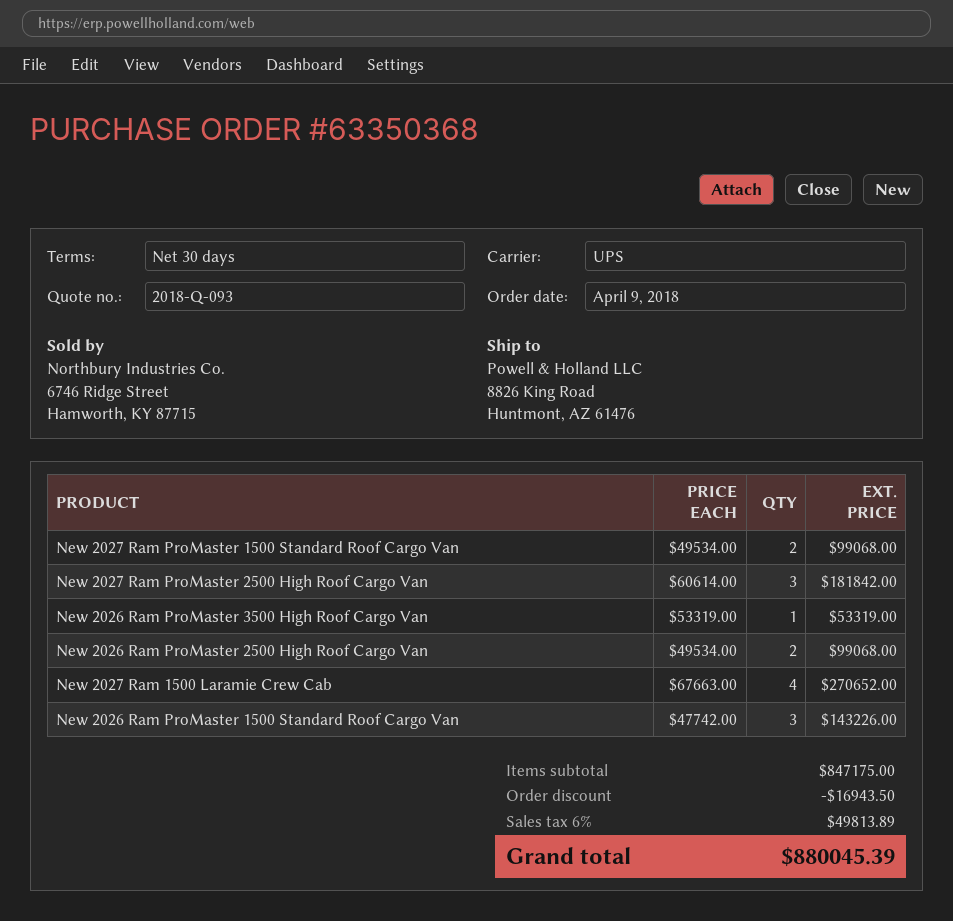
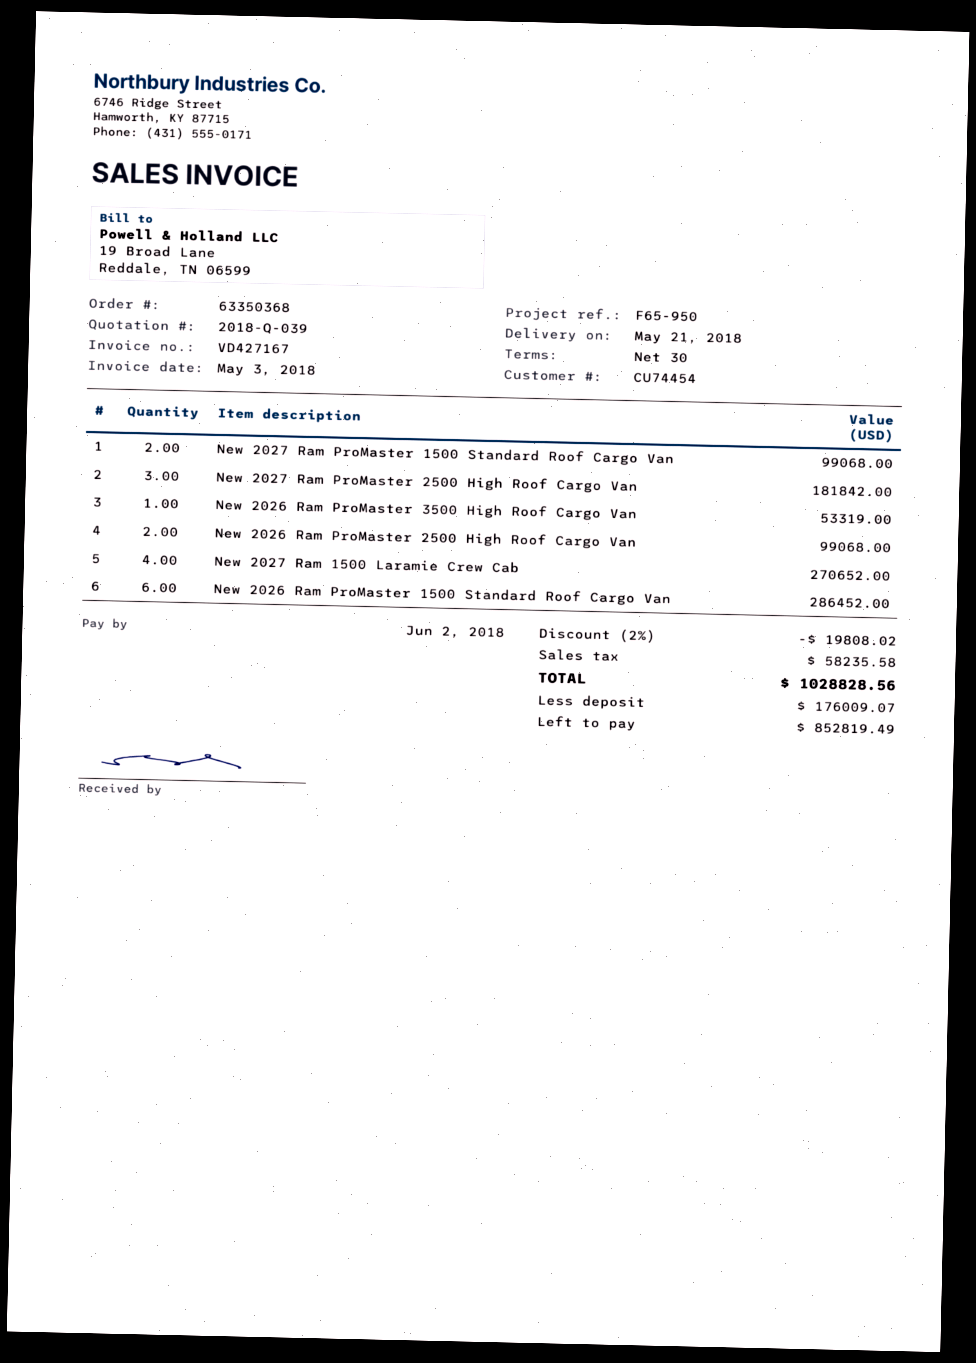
quote number: 2018-Q-093 -> 2018-Q-039
New 2026 Ram ProMaster 1500 Standard Roof Cargo Van: 3 for 143226.00 -> 6 for 286452.00
discount: 16943.50 -> 19808.02
tax: 49813.89 -> 58235.58
total: 880045.39 -> 1028828.56

